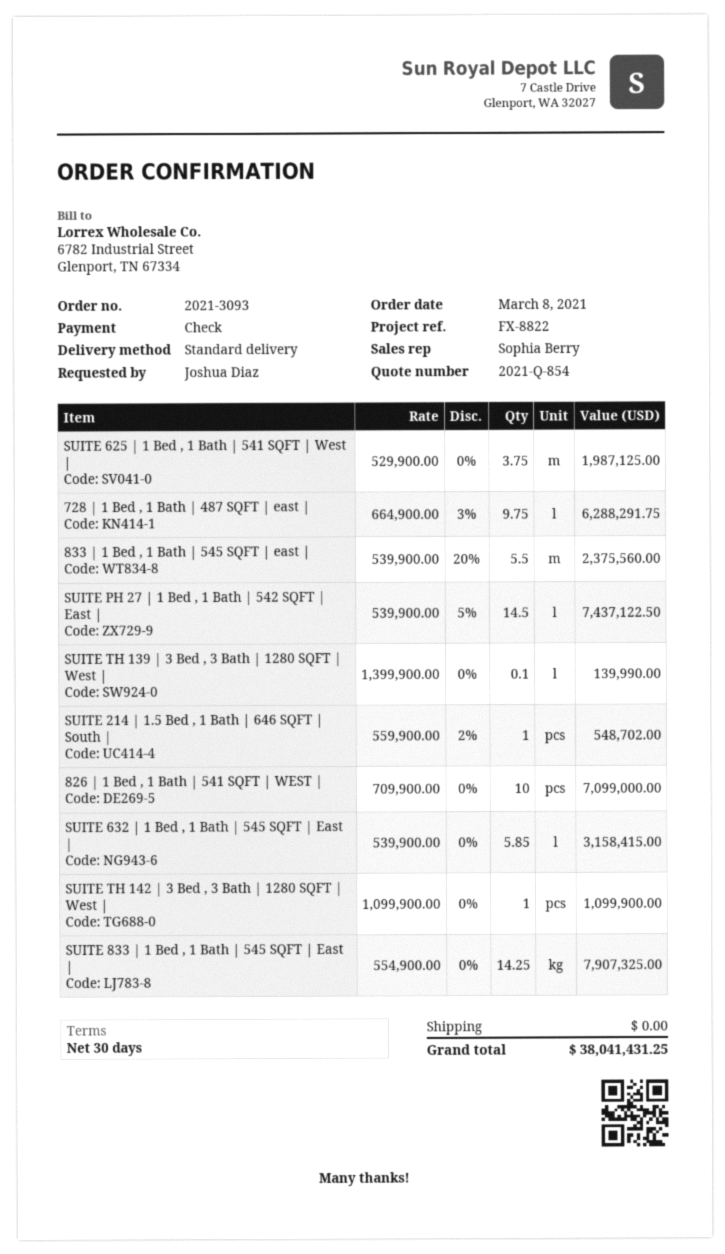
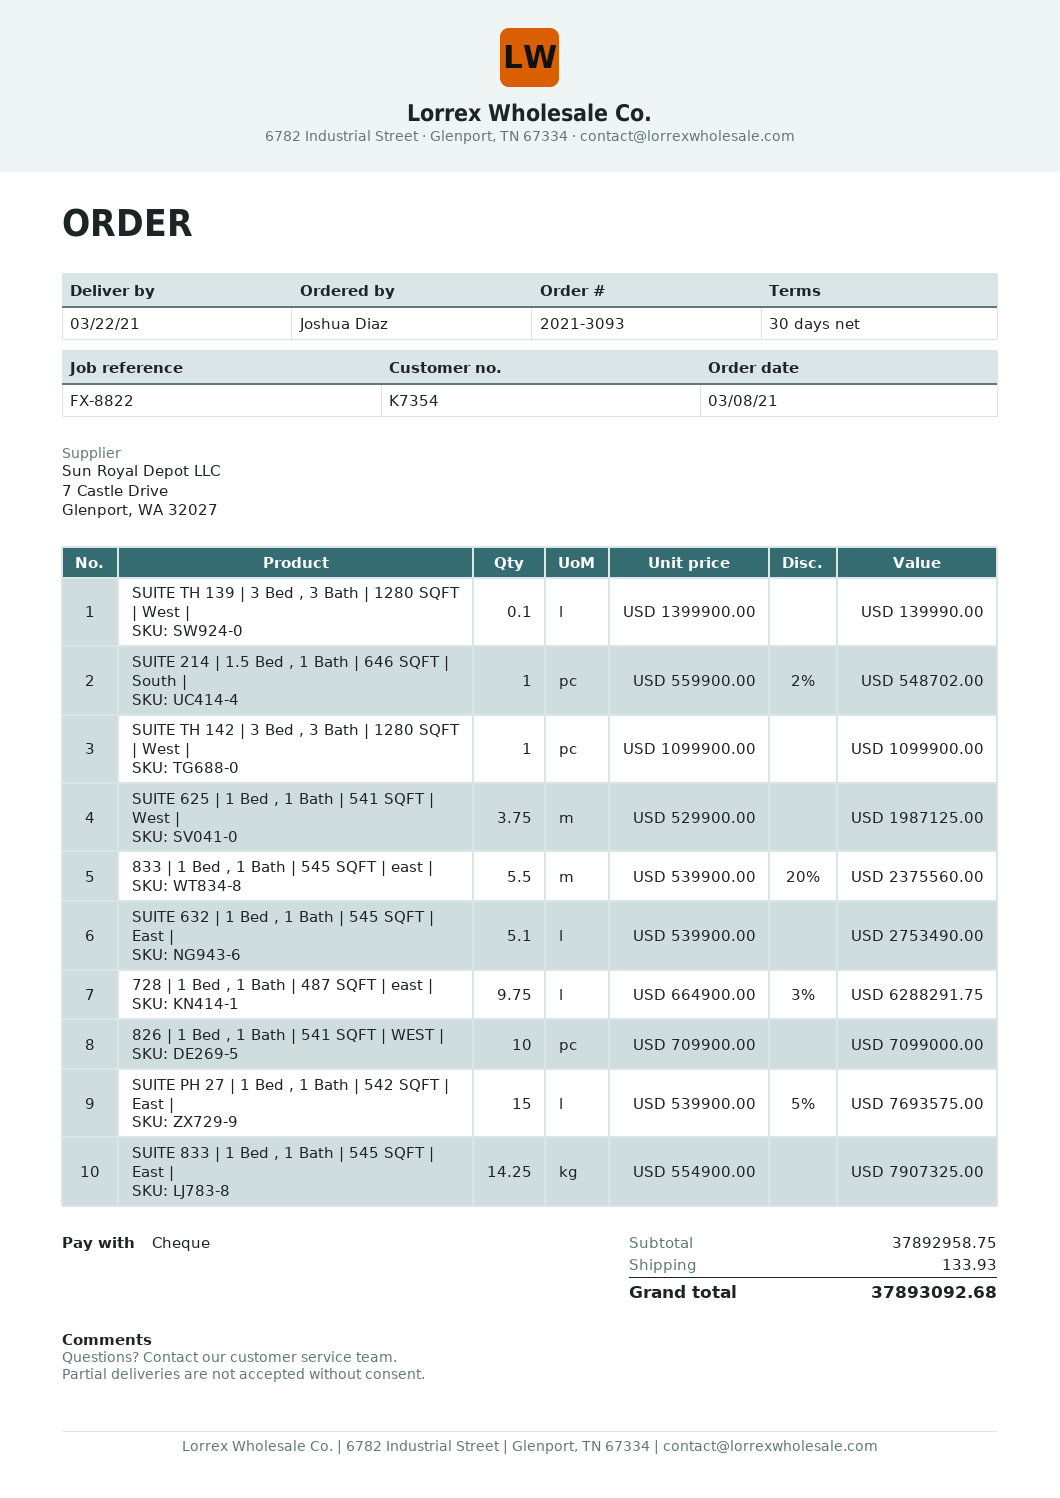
SUITE PH 27 | 1 Bed , 1 Bath | 542 SQFT | East |: 14.5 x 539900.00 - 5% = 7437122.50 -> 15 x 539900.00 - 5% = 7693575.00
SUITE 632 | 1 Bed , 1 Bath | 545 SQFT | East |: 5.85 x 539900.00 = 3158415.00 -> 5.1 x 539900.00 = 2753490.00
shipping: 0.00 -> 133.93
total: 38041431.25 -> 37893092.68

